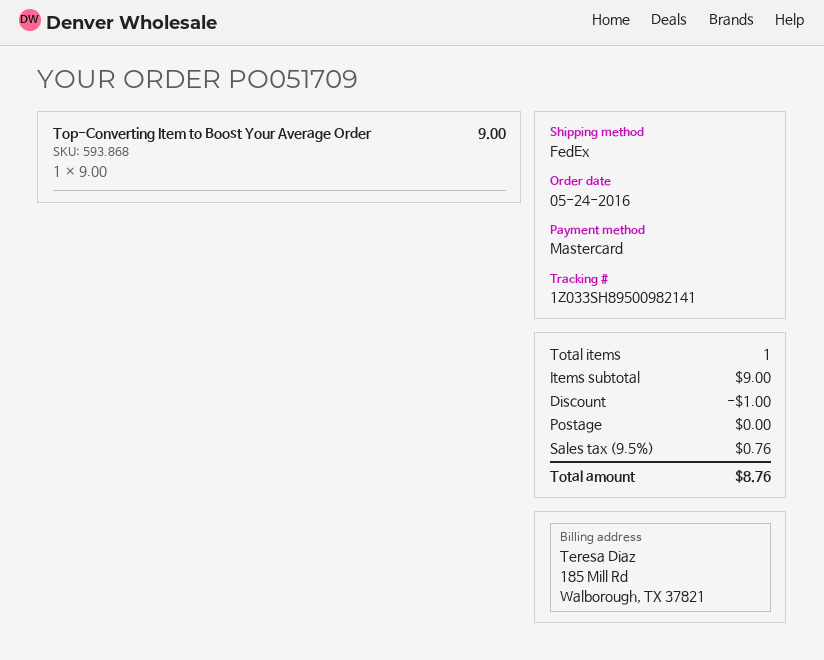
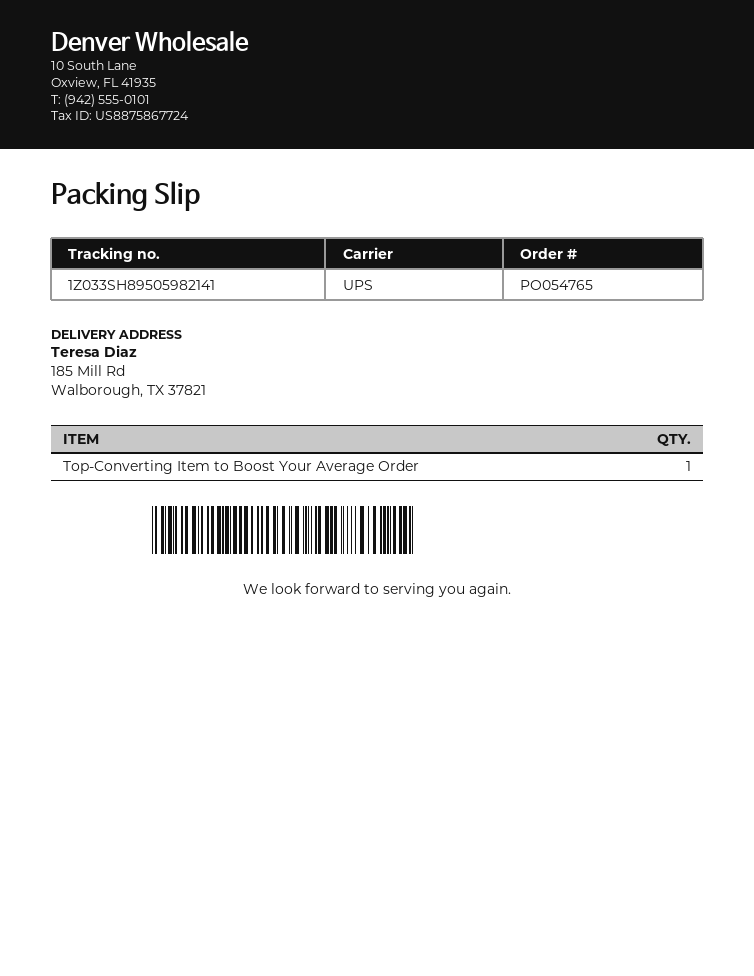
order number: PO051709 -> PO054765
shipping method: FedEx -> UPS
tracking number: 1Z033SH89500982141 -> 1Z033SH89505982141

